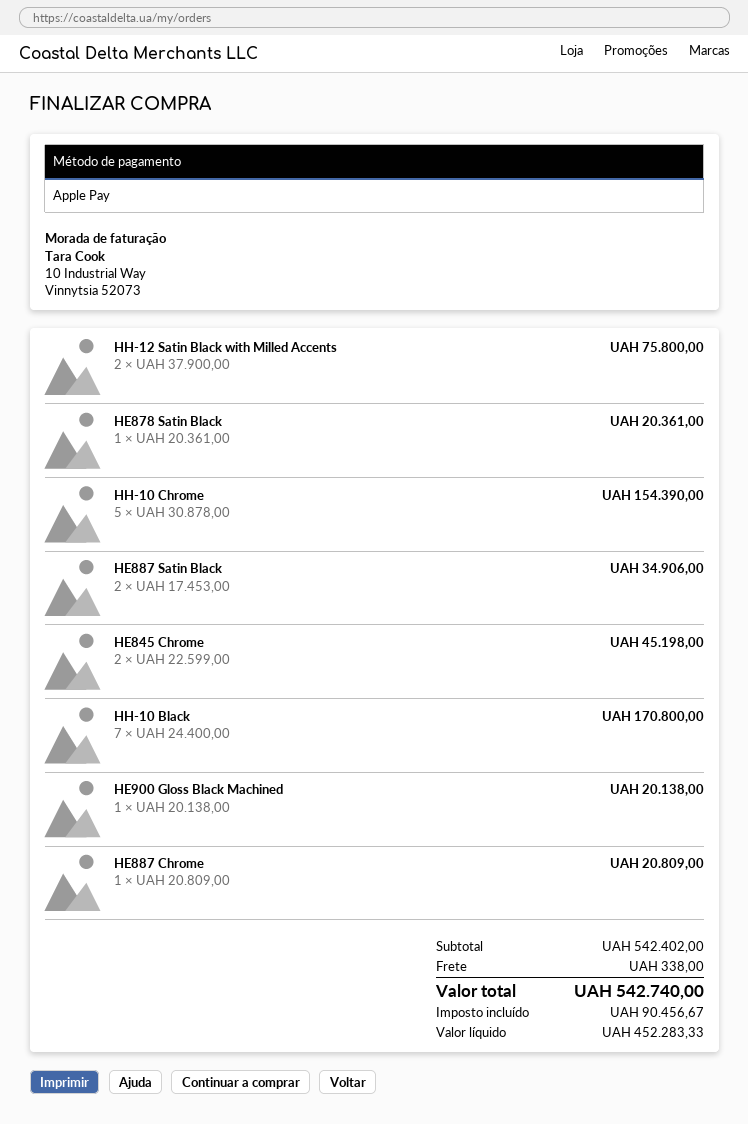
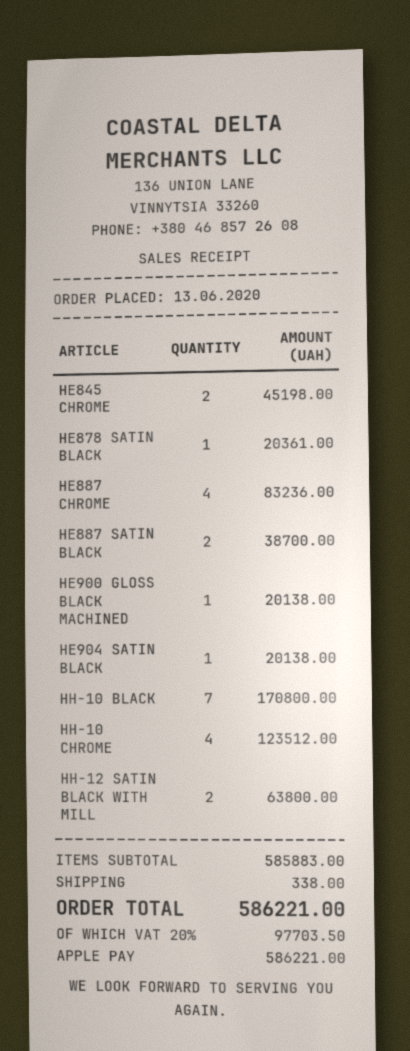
HH-12 Satin Black with Milled Accents: 2 for 75800.00 -> 2 for 63800.00
HH-10 Chrome: 5 for 154390.00 -> 4 for 123512.00
HE887 Satin Black: 2 for 34906.00 -> 2 for 38700.00
HE887 Chrome: 1 for 20809.00 -> 4 for 83236.00
HE904 SATIN BLACK: none -> 1 for 20138.00
subtotal: 542402.00 -> 585883.00
tax: 90456.67 -> 97703.50
total: 542740.00 -> 586221.00

